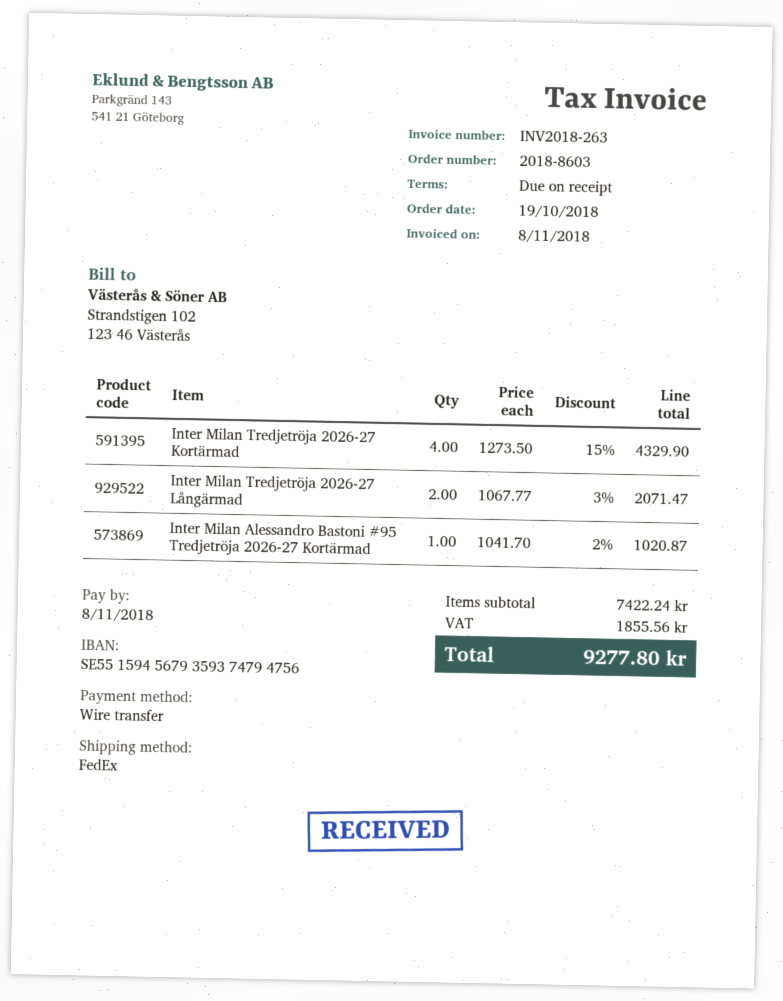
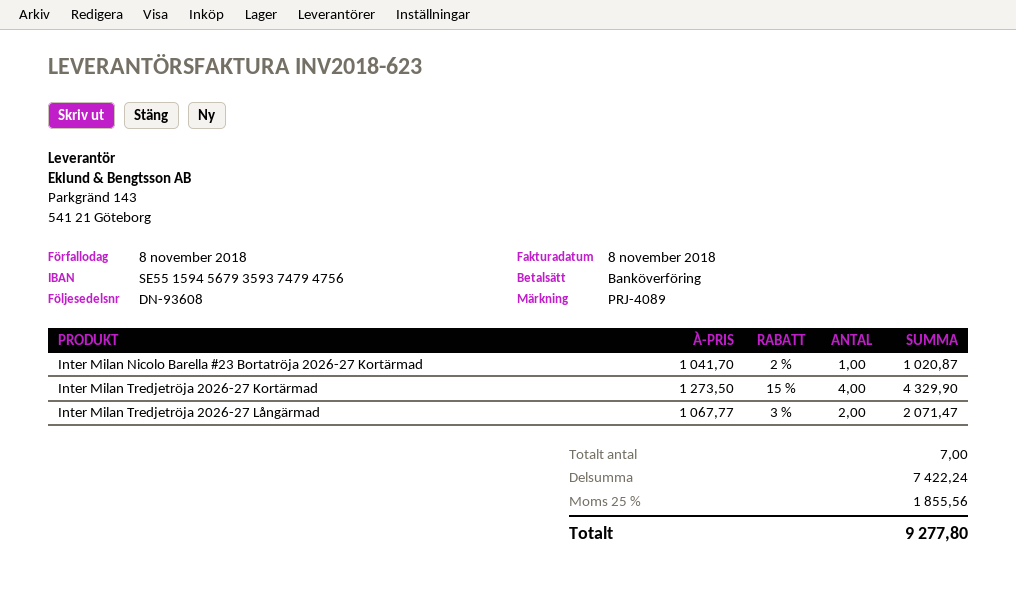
invoice number: INV2018-263 -> INV2018-623
Inter Milan Alessandro Bastoni #95 Tredjetröja 2026-27 Kortärmad: 1 x 1041.70 - 2% = 1020.87 -> none
Inter Milan Nicolo Barella #23 Bortatröja 2026-27 Kortärmad: none -> 1 x 1041.70 - 2% = 1020.87

